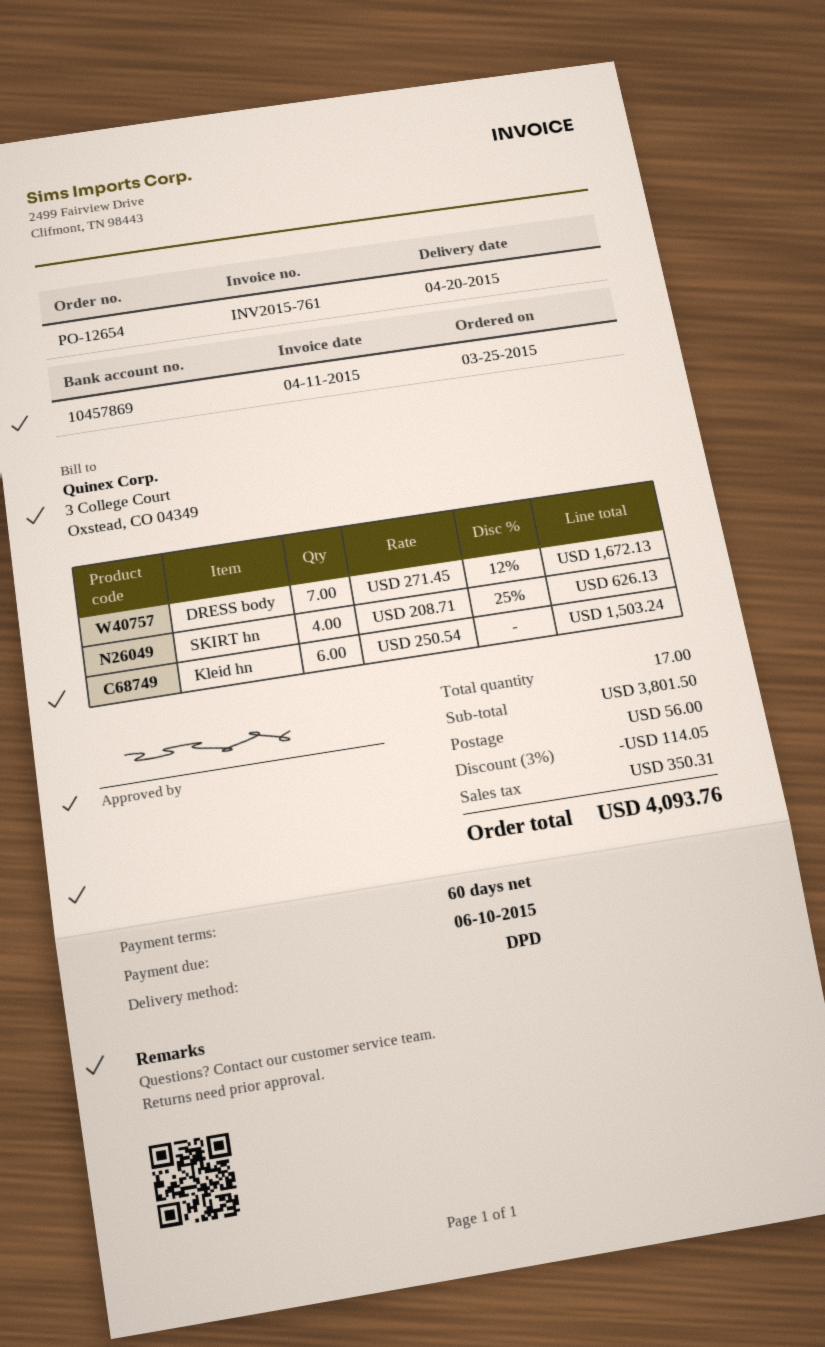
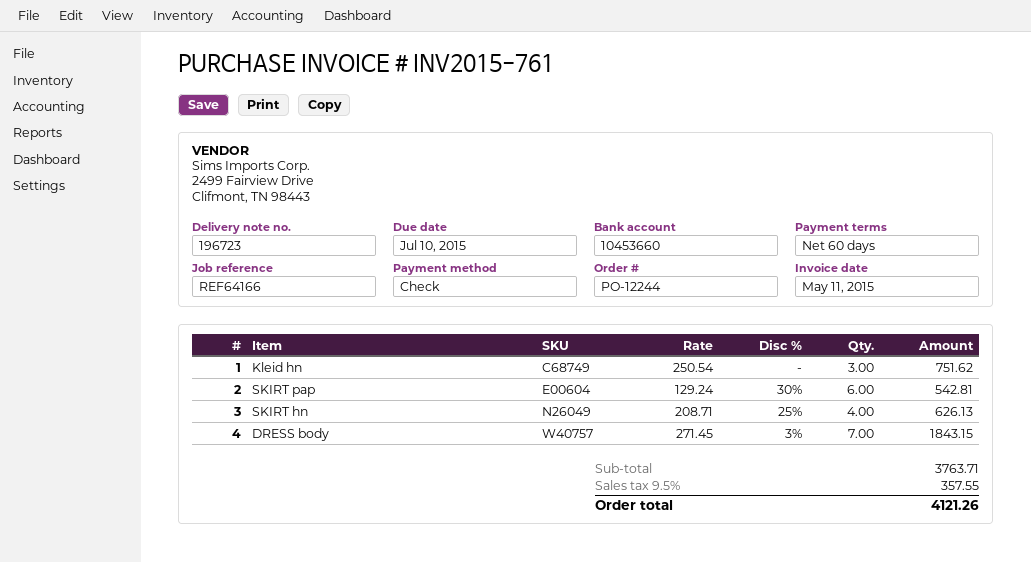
order number: PO-12654 -> PO-12244
invoice date: 2015-04-11 -> 2015-05-11
due date: 2015-06-10 -> 2015-07-10
bank account: 10457869 -> 10453660
DRESS body: 7 x 271.45 - 12% = 1672.13 -> 7 x 271.45 - 3% = 1843.15
Kleid hn: 6 x 250.54 = 1503.24 -> 3 x 250.54 = 751.62
SKIRT pap: none -> 6 x 129.24 - 30% = 542.81
subtotal: 3801.50 -> 3763.71
discount: 3% = 114.05 -> none
shipping: 56.00 -> none
tax: 350.31 -> 357.55
total: 4093.76 -> 4121.26

